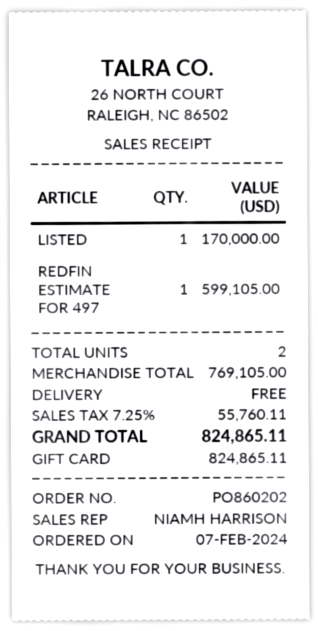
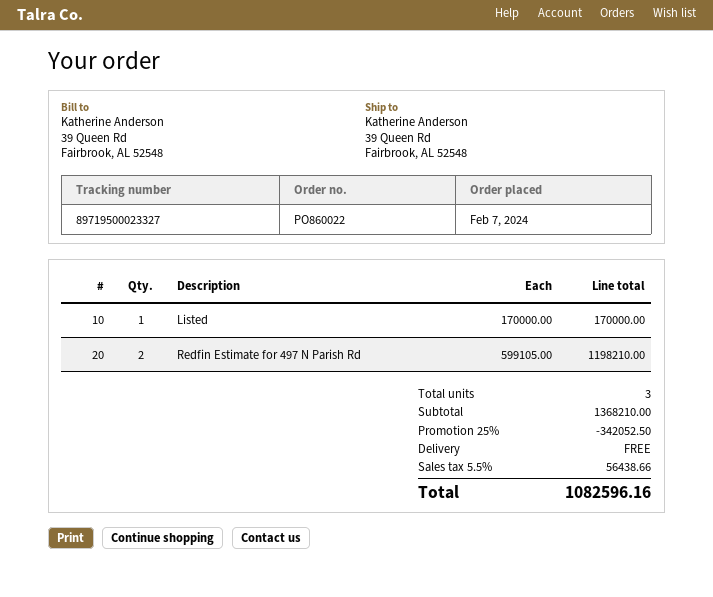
order number: PO860202 -> PO860022
REDFIN ESTIMATE FOR 497: 1 for 599105.00 -> 2 for 1198210.00
total quantity: 2 -> 3
subtotal: 769105.00 -> 1368210.00
discount: none -> 25% = 342052.50
tax: 7.25% = 55760.11 -> 5.5% = 56438.66
total: 824865.11 -> 1082596.16

